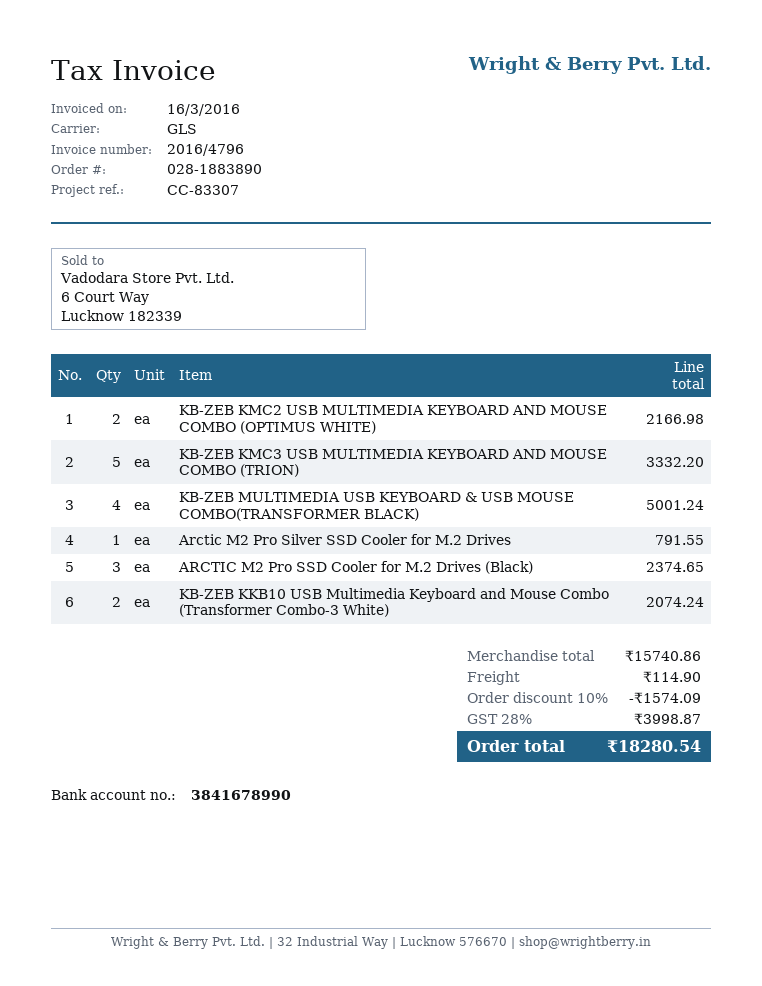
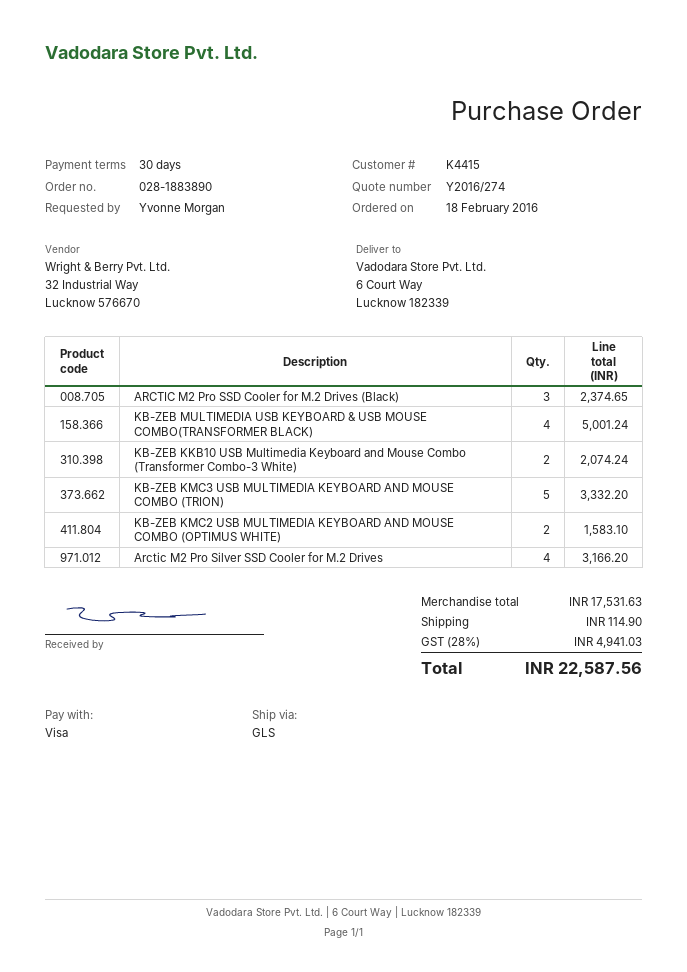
KB-ZEB KMC2 USB MULTIMEDIA KEYBOARD AND MOUSE COMBO (OPTIMUS WHITE): 2 for 2166.98 -> 2 for 1583.10
Arctic M2 Pro Silver SSD Cooler for M.2 Drives: 1 for 791.55 -> 4 for 3166.20
subtotal: 15740.86 -> 17531.63
discount: 10% = 1574.09 -> none
tax: 28% = 3998.87 -> 28% = 4941.03
total: 18280.54 -> 22587.56

